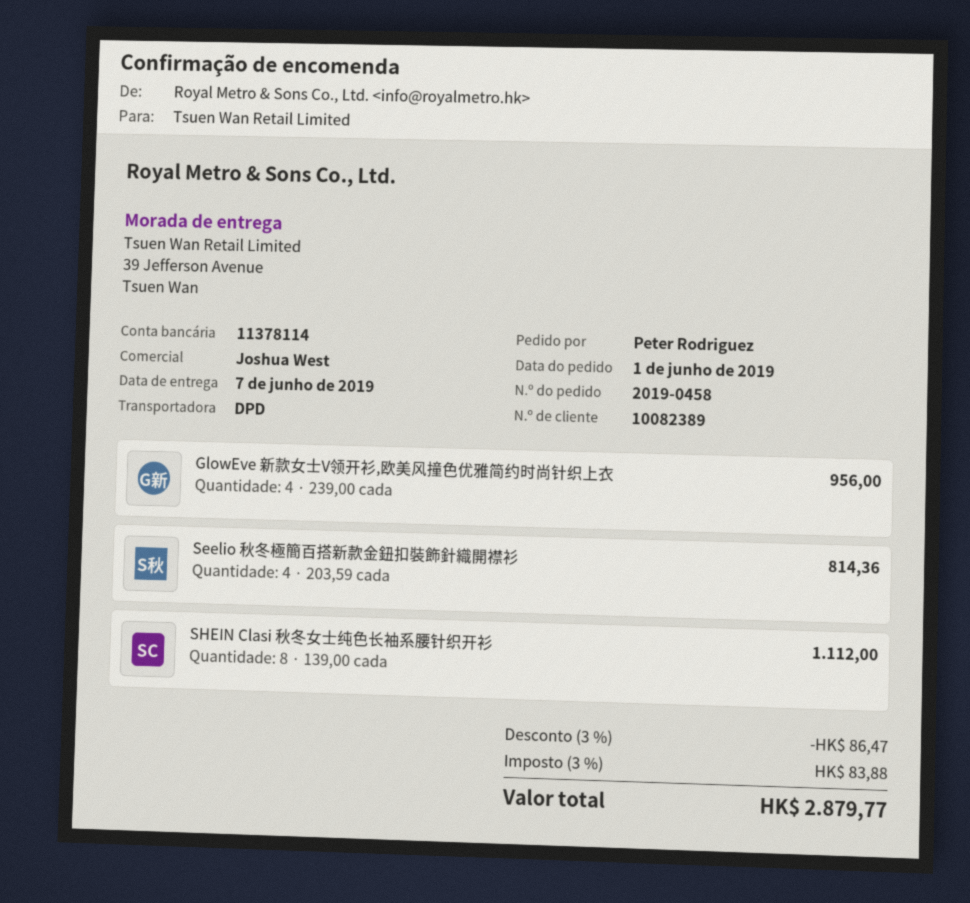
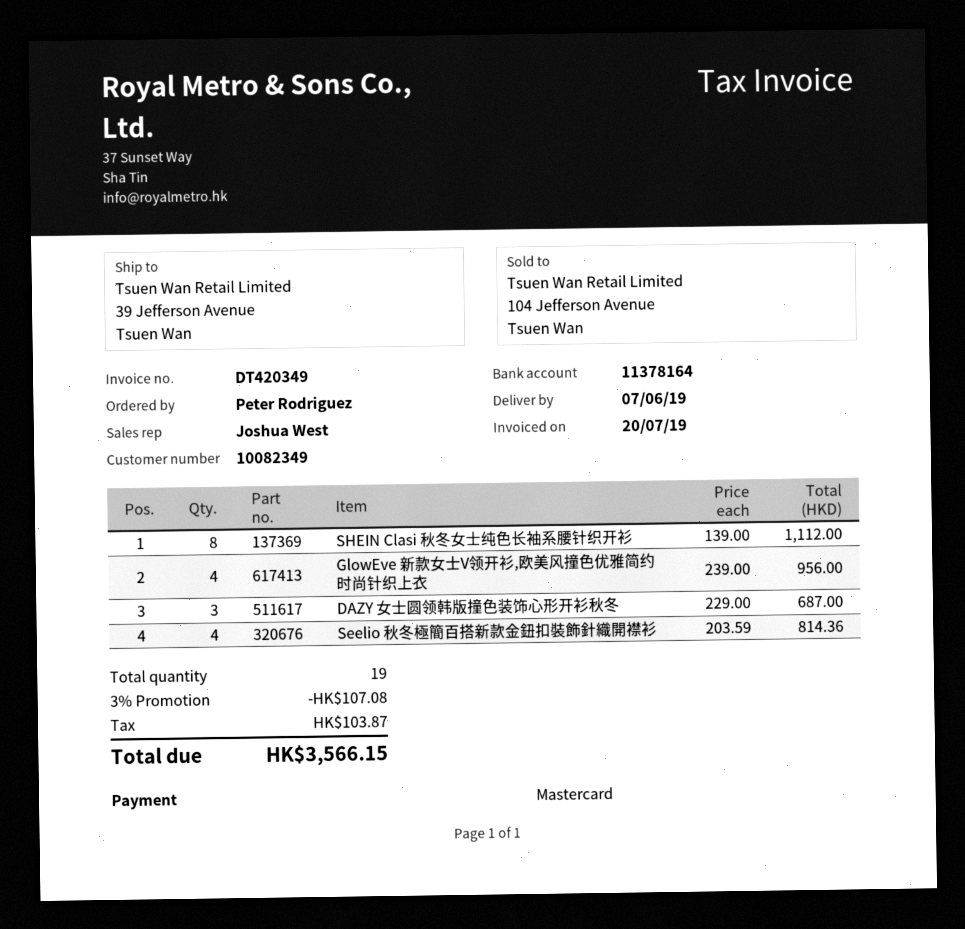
customer number: 10082389 -> 10082349
bank account: 11378114 -> 11378164
DAZY 女士圆领韩版撞色装饰心形开衫秋冬: none -> 3 x 229.00 = 687.00
discount: 3% = 86.47 -> 3% = 107.08
tax: 83.88 -> 103.87
total: 2879.77 -> 3566.15

